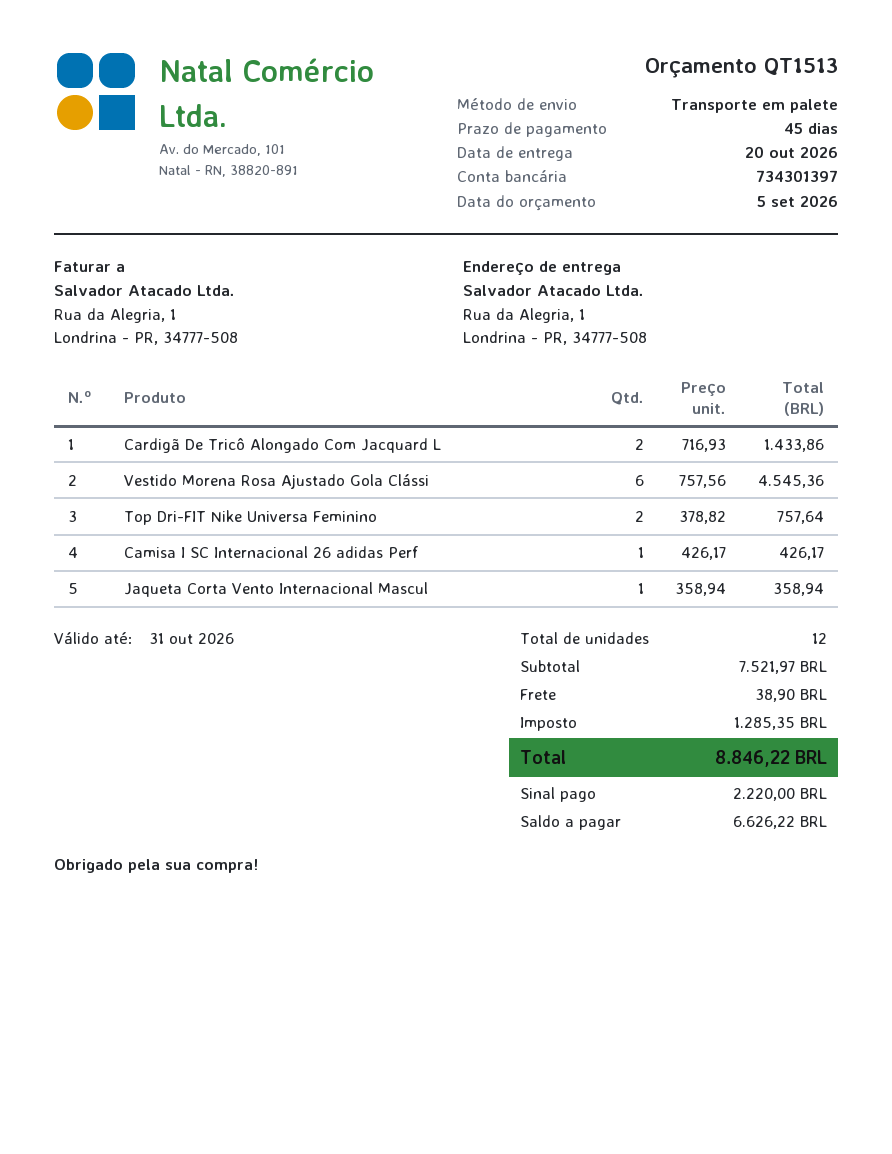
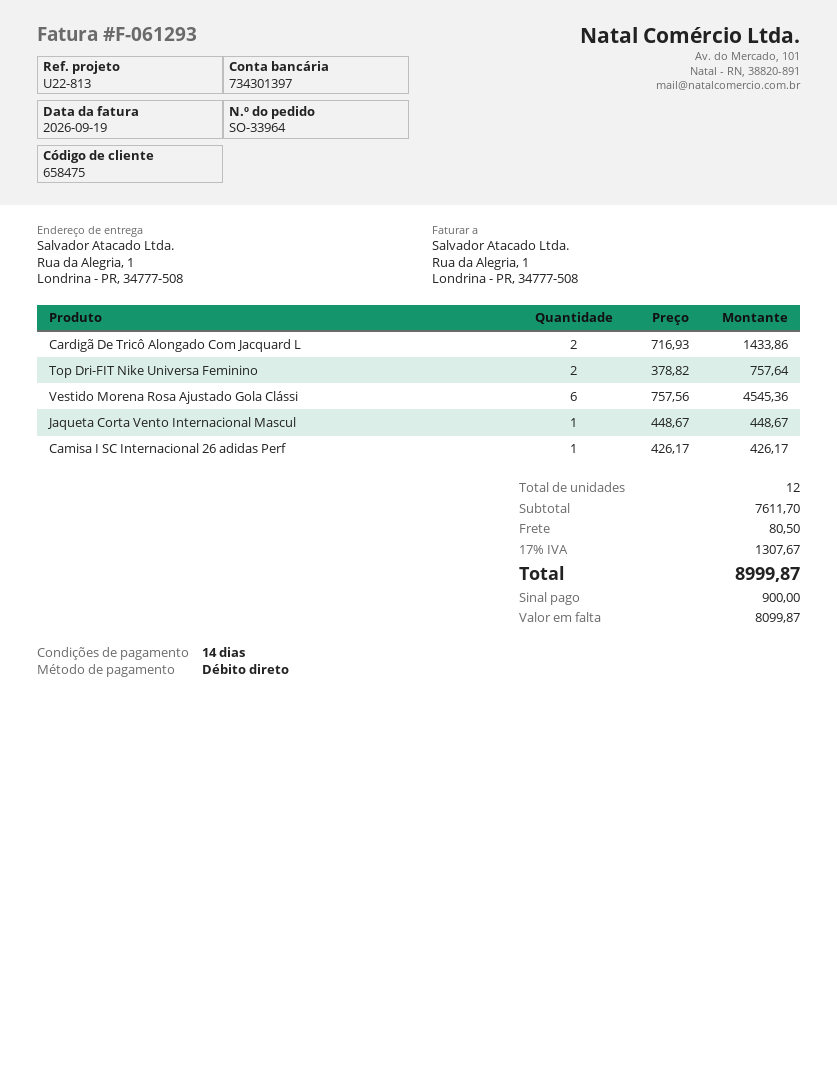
payment terms: 45 days -> 14 days
Jaqueta Corta Vento Internacional Mascul: 1 x 358.94 = 358.94 -> 1 x 448.67 = 448.67
subtotal: 7521.97 -> 7611.70
shipping: 38.90 -> 80.50
tax: 1285.35 -> 1307.67
total: 8846.22 -> 8999.87
deposit: 2220.00 -> 900.00
balance: 6626.22 -> 8099.87

